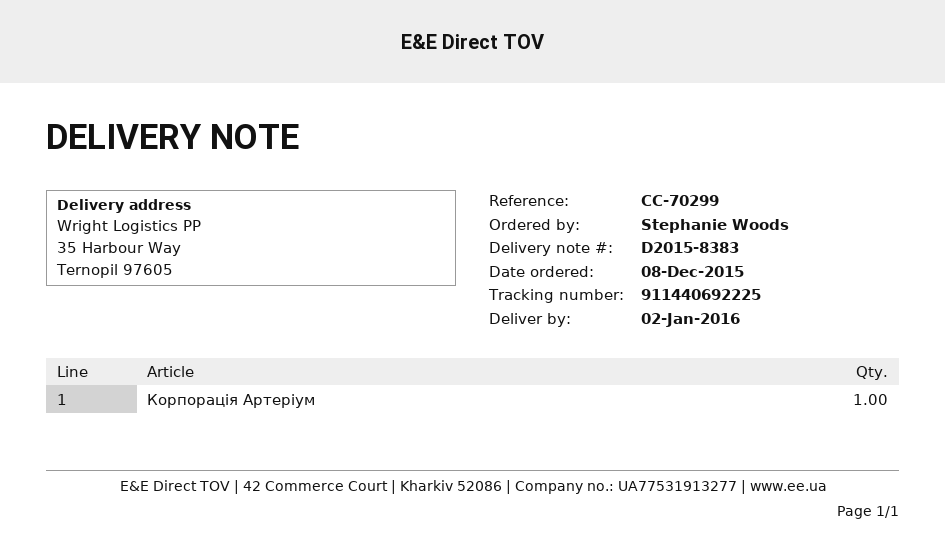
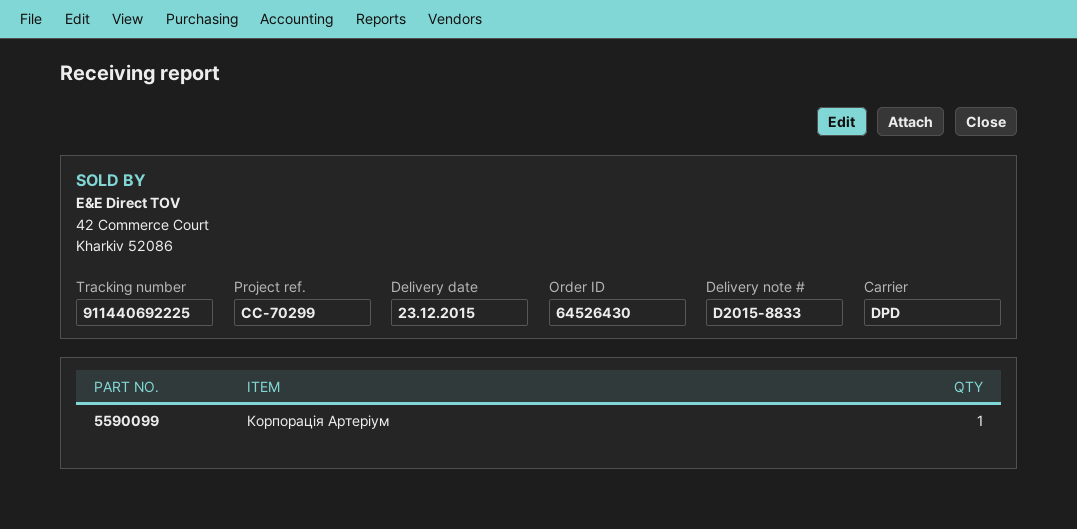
delivery note number: D2015-8383 -> D2015-8833
delivery date: 2016-01-02 -> 2015-12-23

